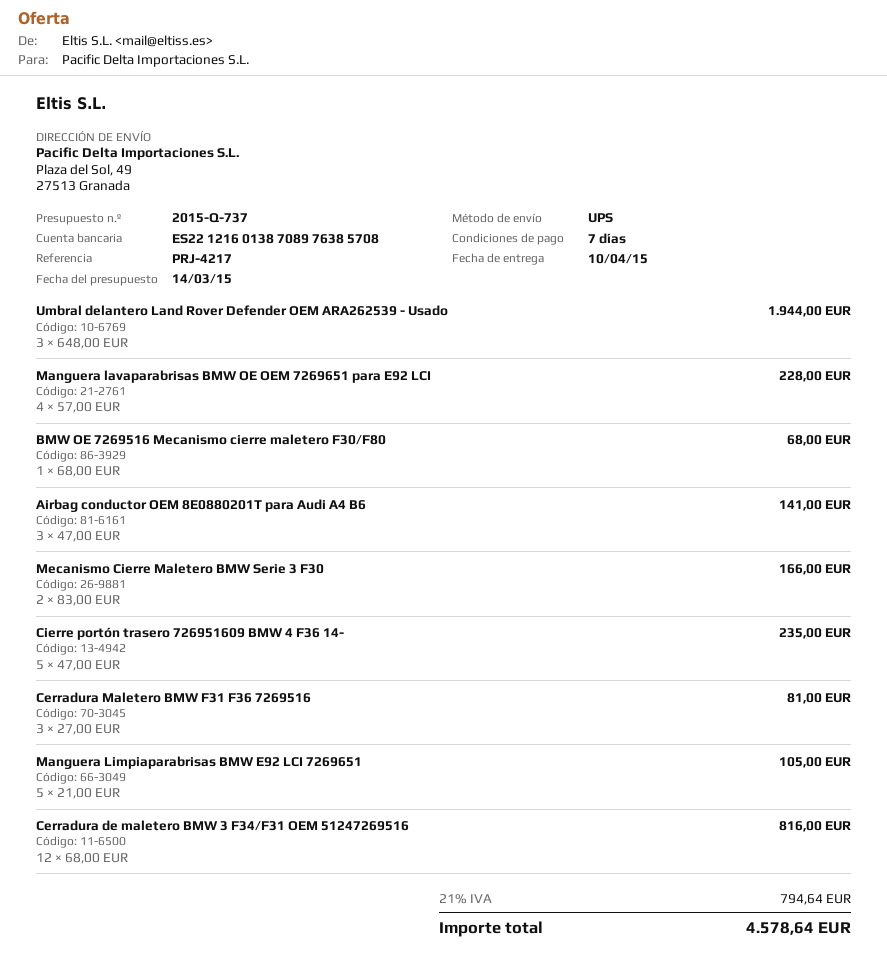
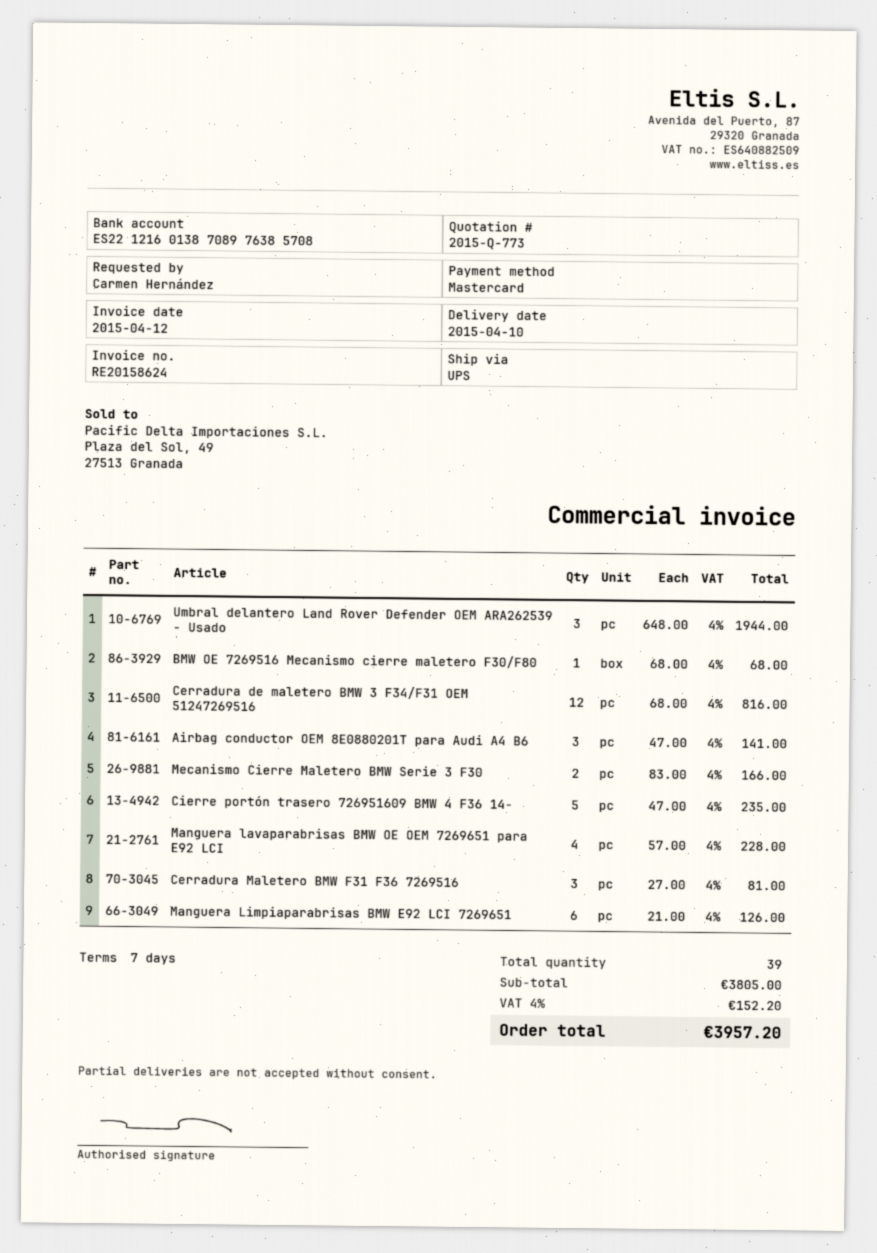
quote number: 2015-Q-737 -> 2015-Q-773
Manguera Limpiaparabrisas BMW E92 LCI 7269651: 5 x 21.00 = 105.00 -> 6 x 21.00 = 126.00
tax: 21% = 794.64 -> 4% = 152.20
total: 4578.64 -> 3957.20

